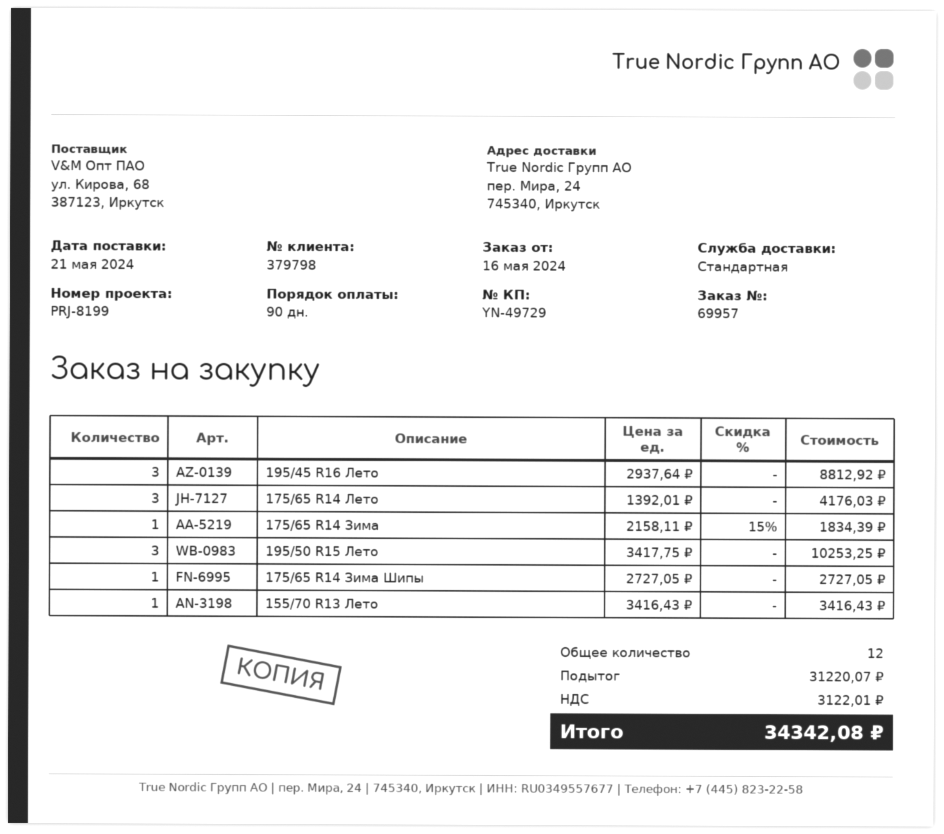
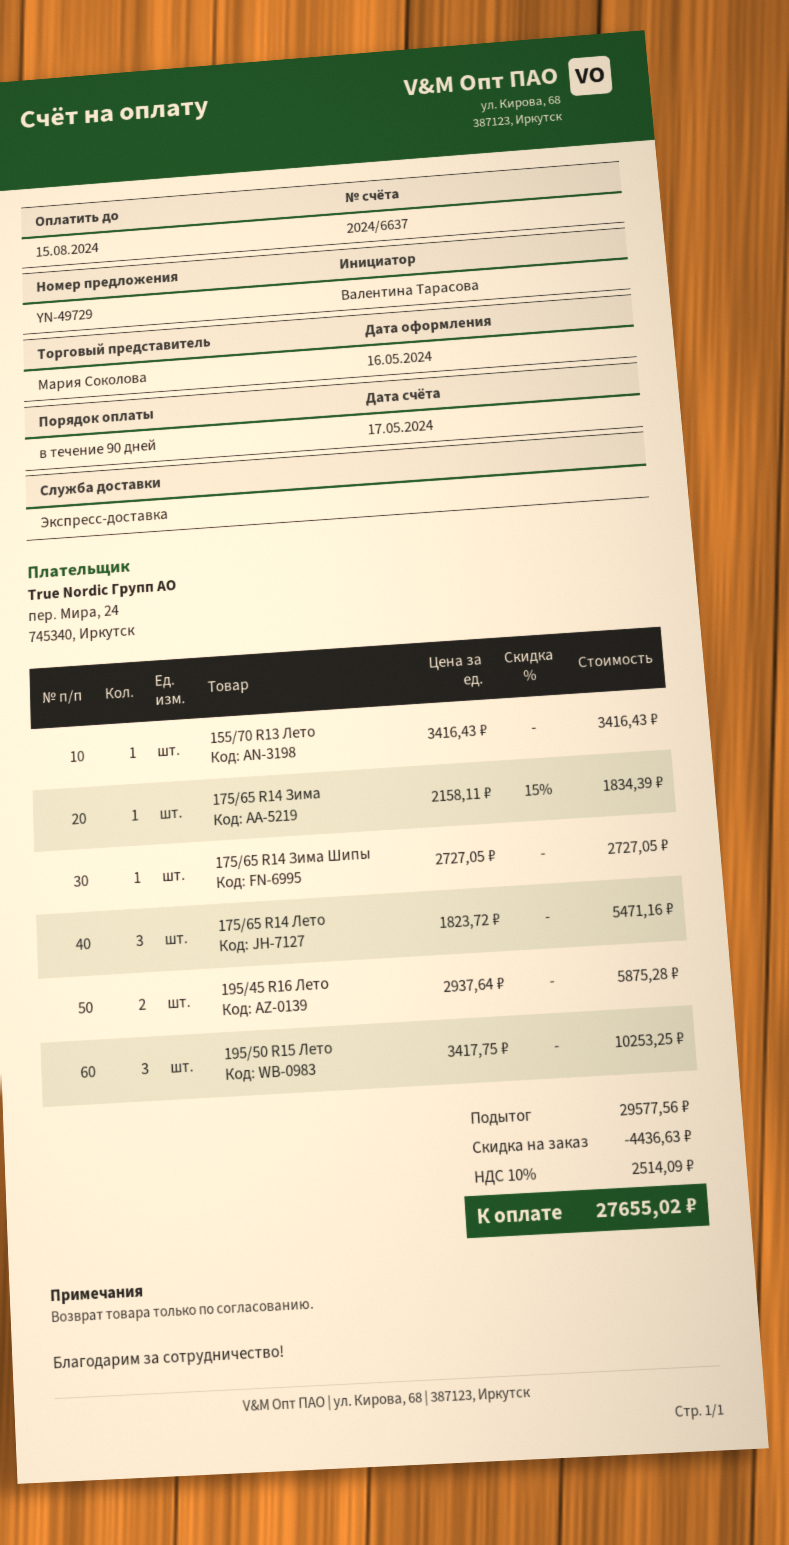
shipping method: standard -> express
195/45 R16 Лето: 3 x 2937.64 = 8812.92 -> 2 x 2937.64 = 5875.28
175/65 R14 Лето: 3 x 1392.01 = 4176.03 -> 3 x 1823.72 = 5471.16
subtotal: 31220.07 -> 29577.56
discount: none -> 4436.63
tax: 3122.01 -> 2514.09
total: 34342.08 -> 27655.02

